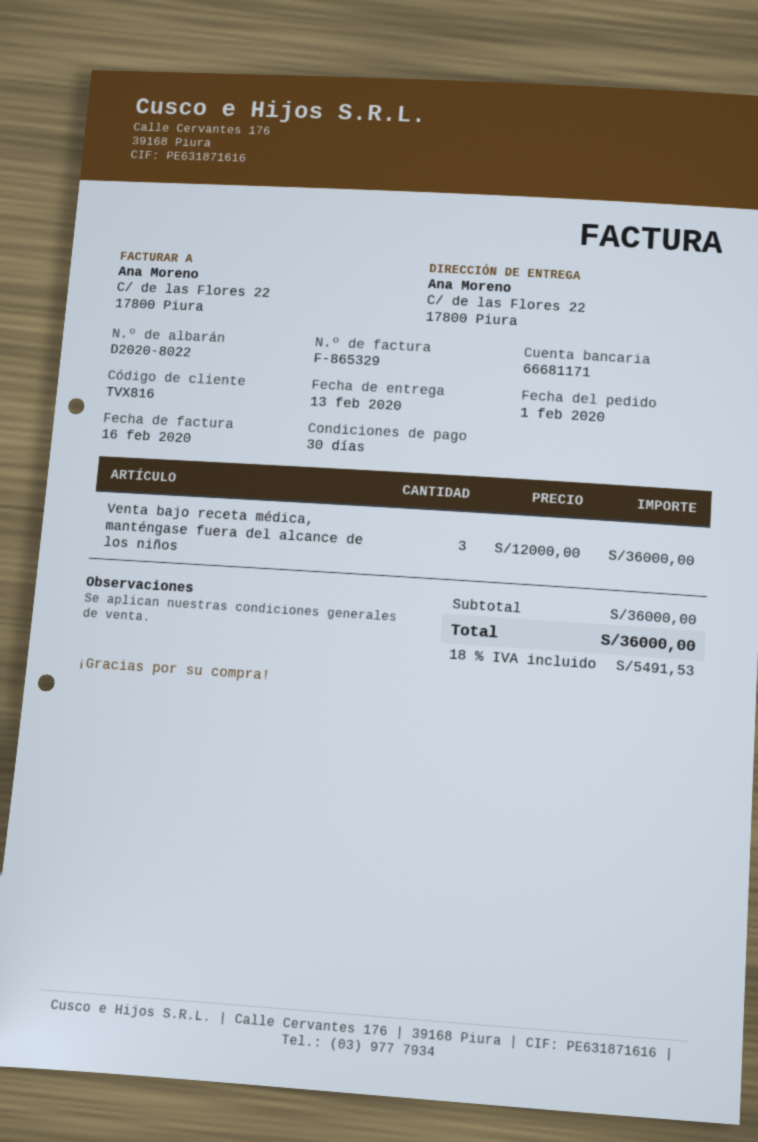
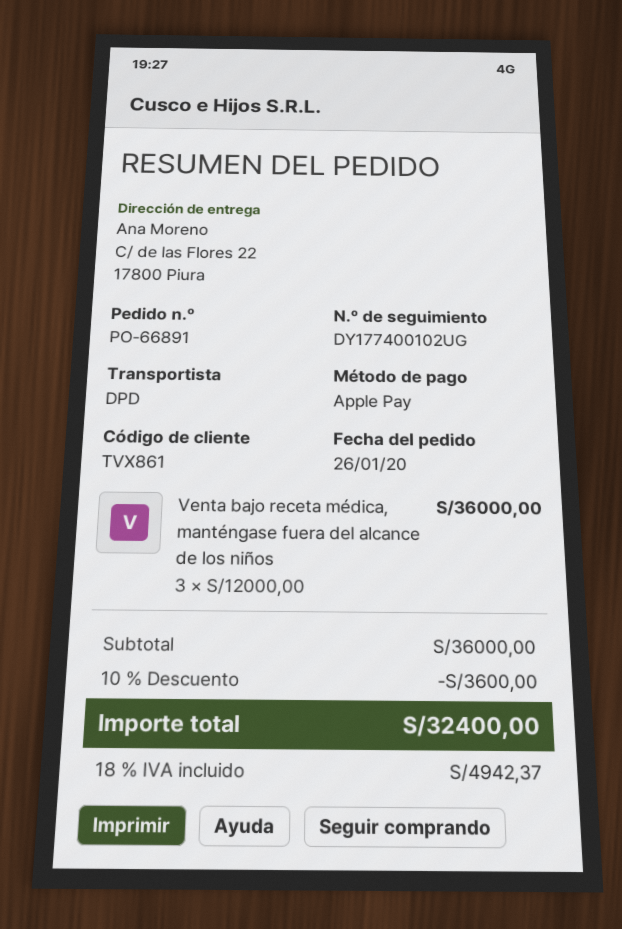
order date: 2020-02-01 -> 2020-01-26
customer number: TVX816 -> TVX861
discount: none -> 10% = 3600.00
tax: 18% = 5491.53 -> 18% = 4942.37
total: 36000.00 -> 32400.00

